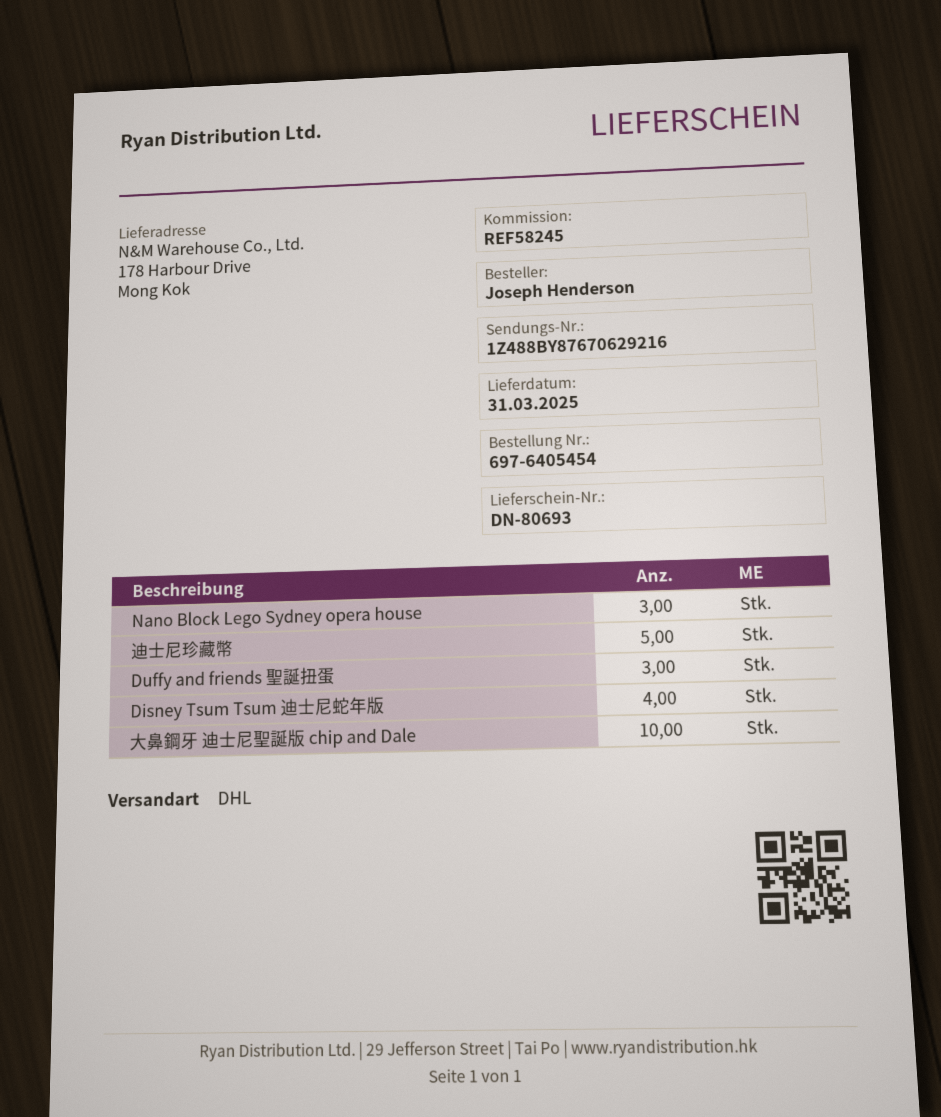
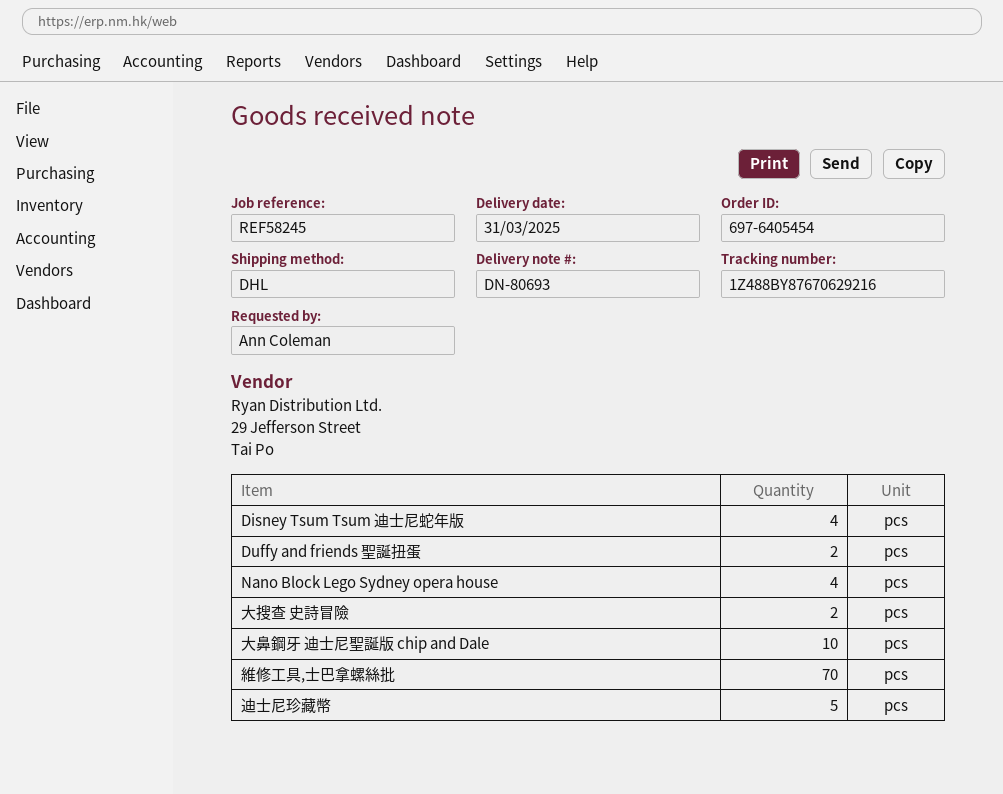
ordered by: Joseph Henderson -> Ann Coleman
Nano Block Lego Sydney opera house: 3 -> 4
Duffy and friends 聖誕扭蛋: 3 -> 2
大搜查 史詩冒險: none -> 2
維修工具,士巴拿螺絲批: none -> 70

